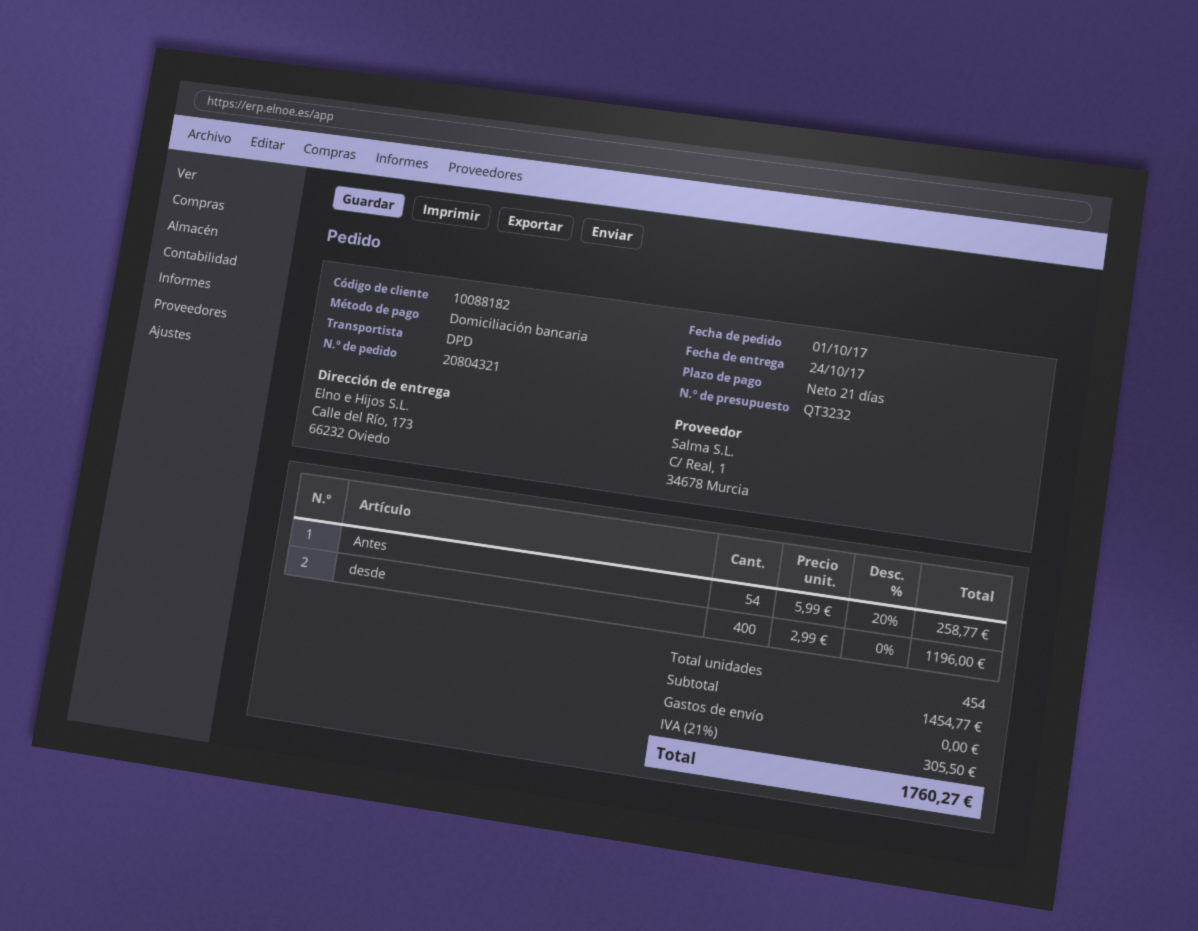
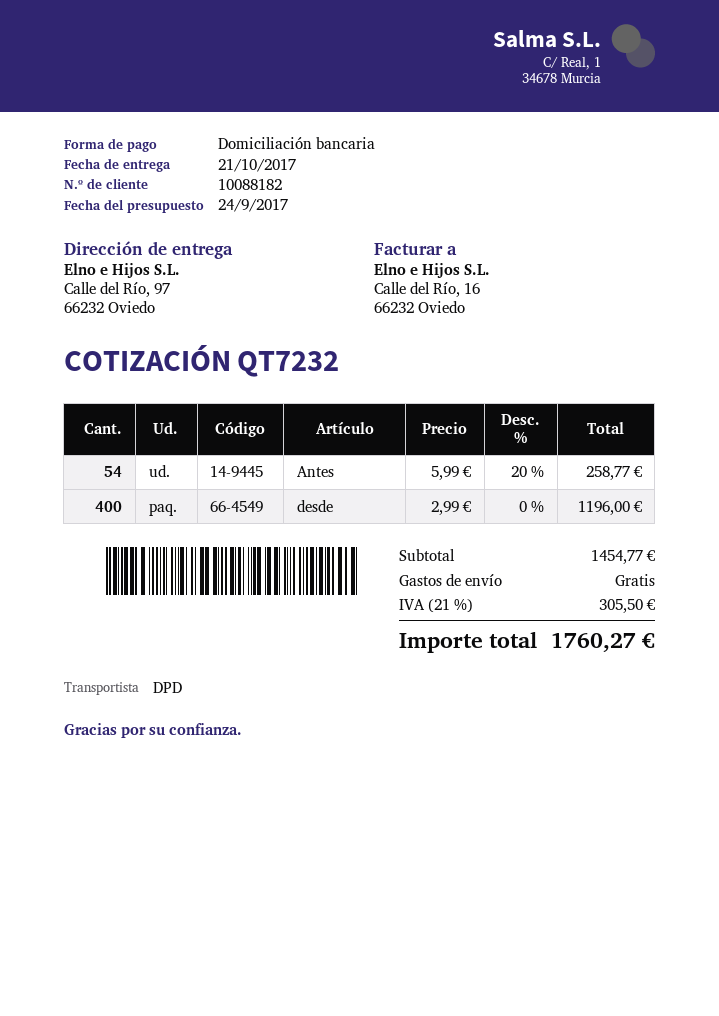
quote number: QT3232 -> QT7232
delivery date: 2017-10-24 -> 2017-10-21
ship to: Calle del Río, 173, 66232 Oviedo -> Calle del Río, 97, 66232 Oviedo

